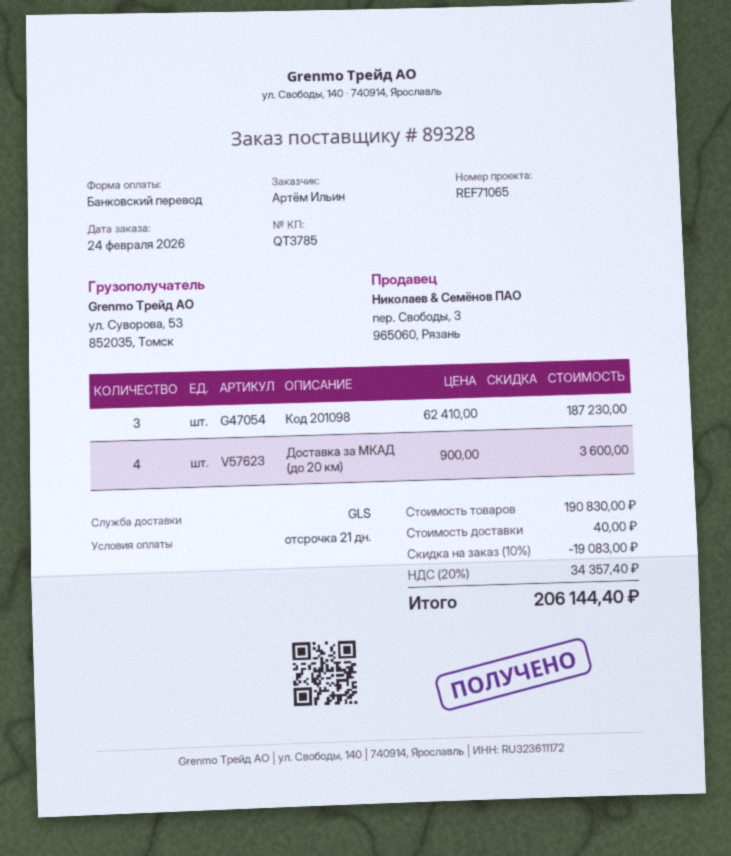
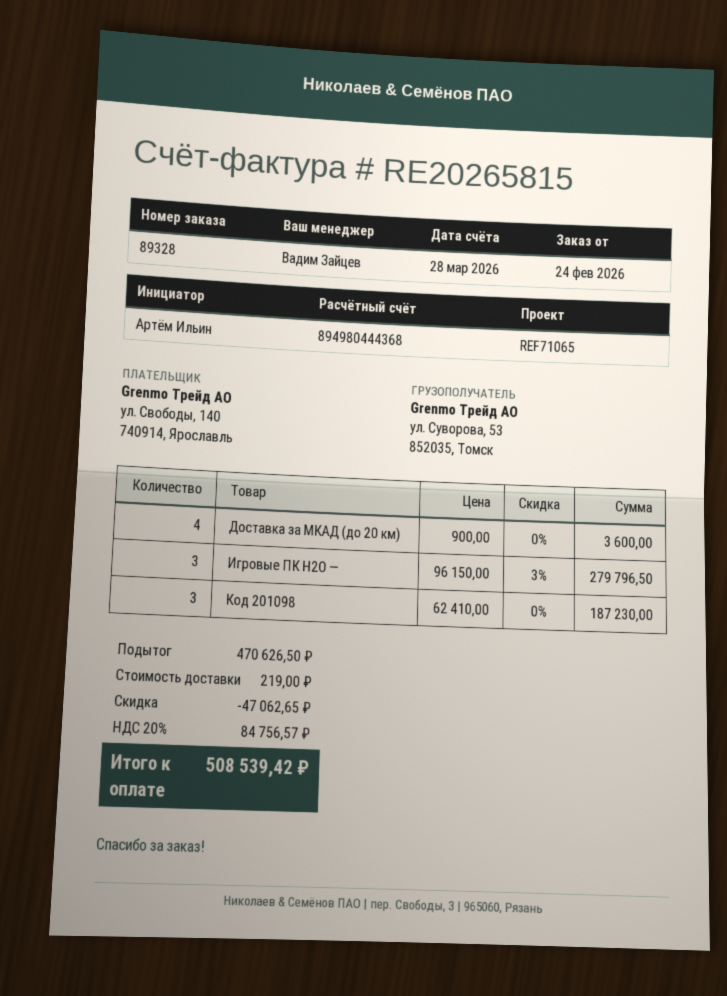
Игровые ПК H2O —: none -> 3 x 96150.00 - 3% = 279796.50
subtotal: 190830.00 -> 470626.50
discount: 19083.00 -> 47062.65
shipping: 40.00 -> 219.00
tax: 20% = 34357.40 -> 20% = 84756.57
total: 206144.40 -> 508539.42

